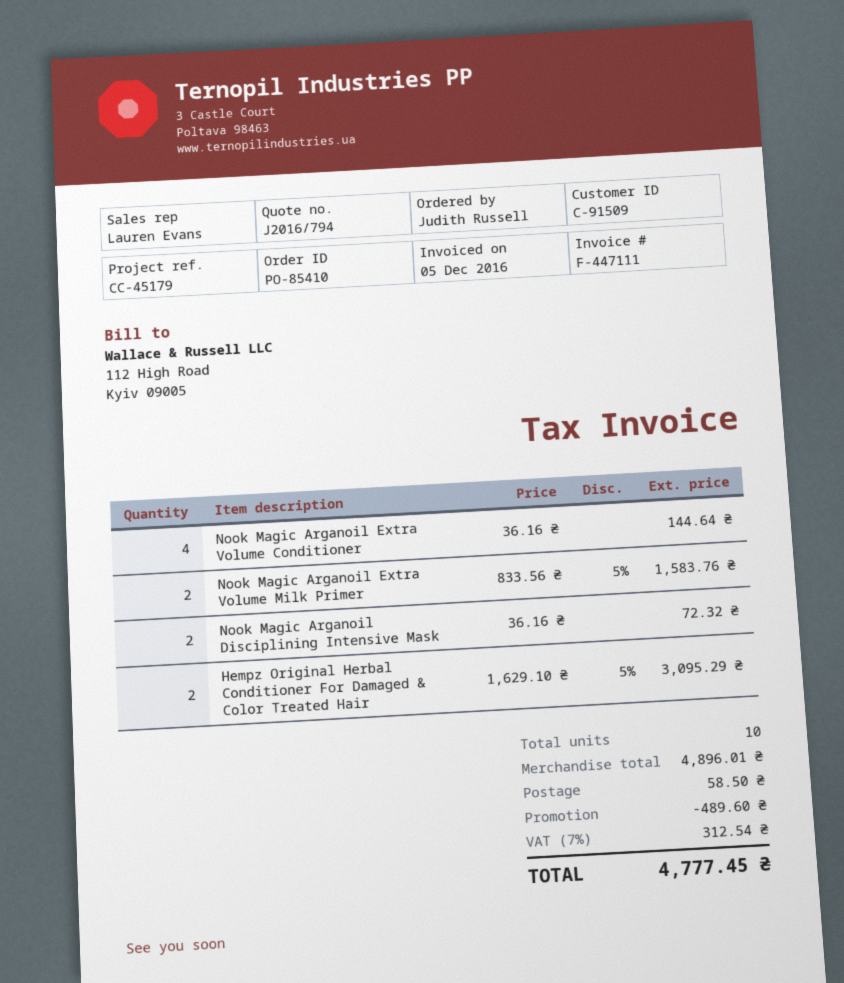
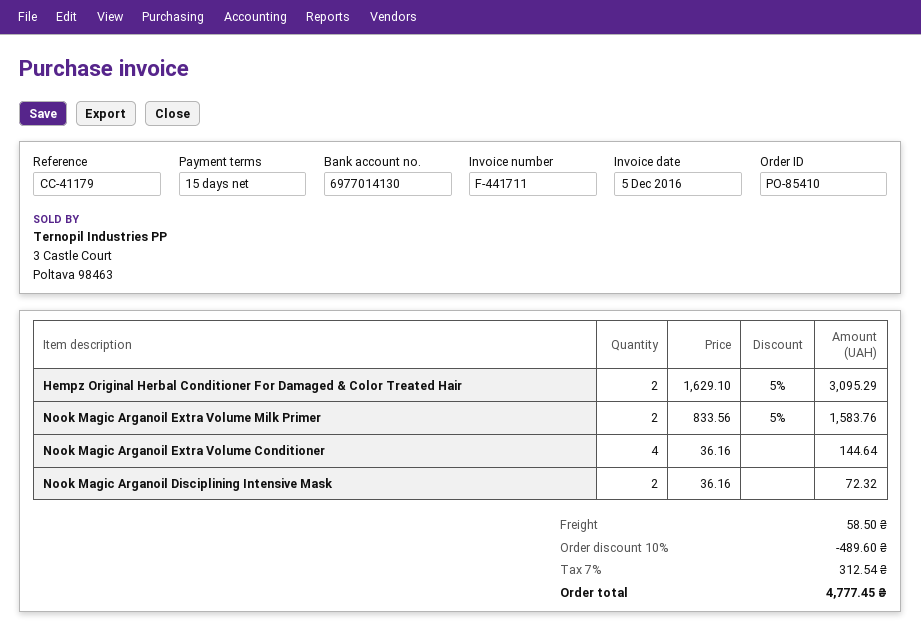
invoice number: F-447111 -> F-441711
reference: CC-45179 -> CC-41179

